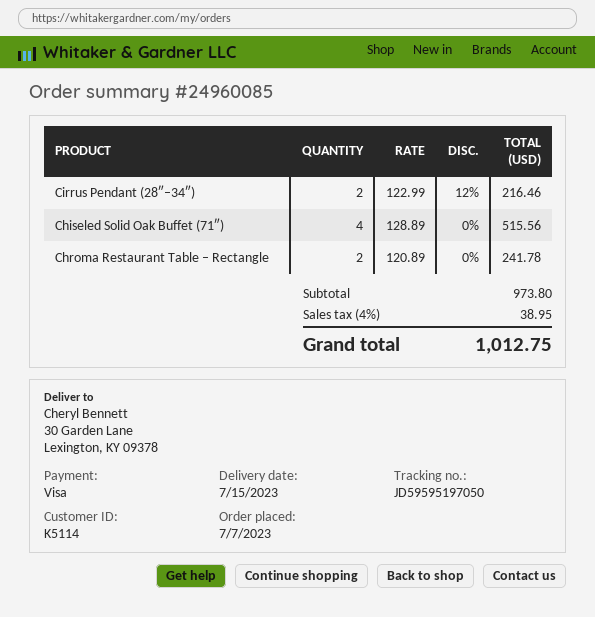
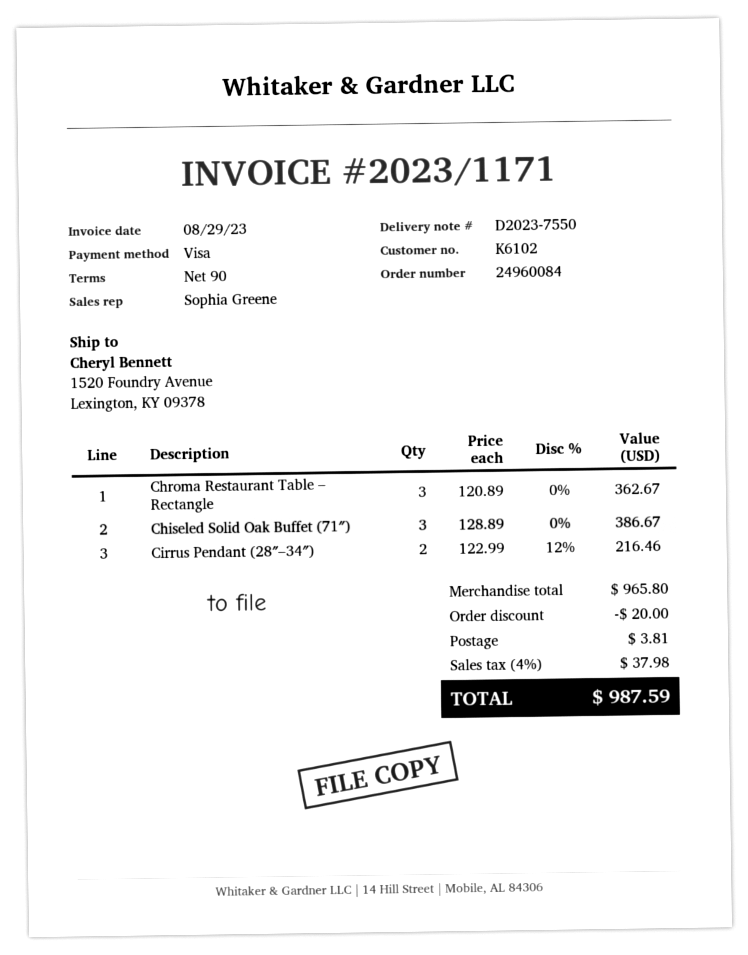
order number: 24960085 -> 24960084
customer number: K5114 -> K6102
ship to: 30 Garden Lane, Lexington, KY 09378 -> 1520 Foundry Avenue, Lexington, KY 09378
Chiseled Solid Oak Buffet (71″): 4 x 128.89 = 515.56 -> 3 x 128.89 = 386.67
Chroma Restaurant Table – Rectangle: 2 x 120.89 = 241.78 -> 3 x 120.89 = 362.67
subtotal: 973.80 -> 965.80
discount: none -> 20.00
shipping: none -> 3.81
tax: 4% = 38.95 -> 4% = 37.98
total: 1012.75 -> 987.59

